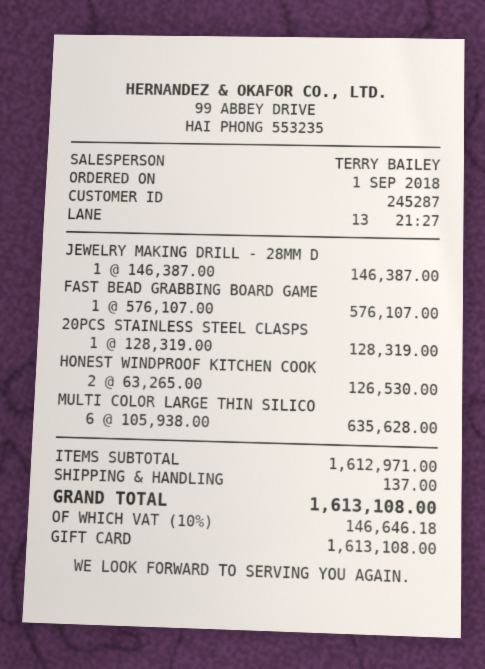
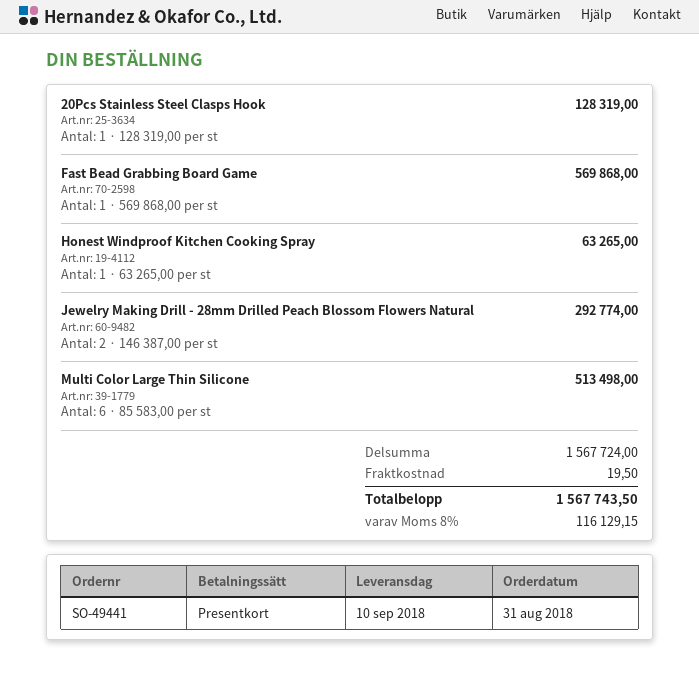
order date: 2018-09-01 -> 2018-08-31
JEWELRY MAKING DRILL - 28MM D: 1 x 146387.00 = 146387.00 -> 2 x 146387.00 = 292774.00
FAST BEAD GRABBING BOARD GAME: 1 x 576107.00 = 576107.00 -> 1 x 569868.00 = 569868.00
HONEST WINDPROOF KITCHEN COOK: 2 x 63265.00 = 126530.00 -> 1 x 63265.00 = 63265.00
MULTI COLOR LARGE THIN SILICO: 6 x 105938.00 = 635628.00 -> 6 x 85583.00 = 513498.00
subtotal: 1612971.00 -> 1567724.00
shipping: 137.00 -> 19.50
tax: 10% = 146646.18 -> 8% = 116129.15
total: 1613108.00 -> 1567743.50

